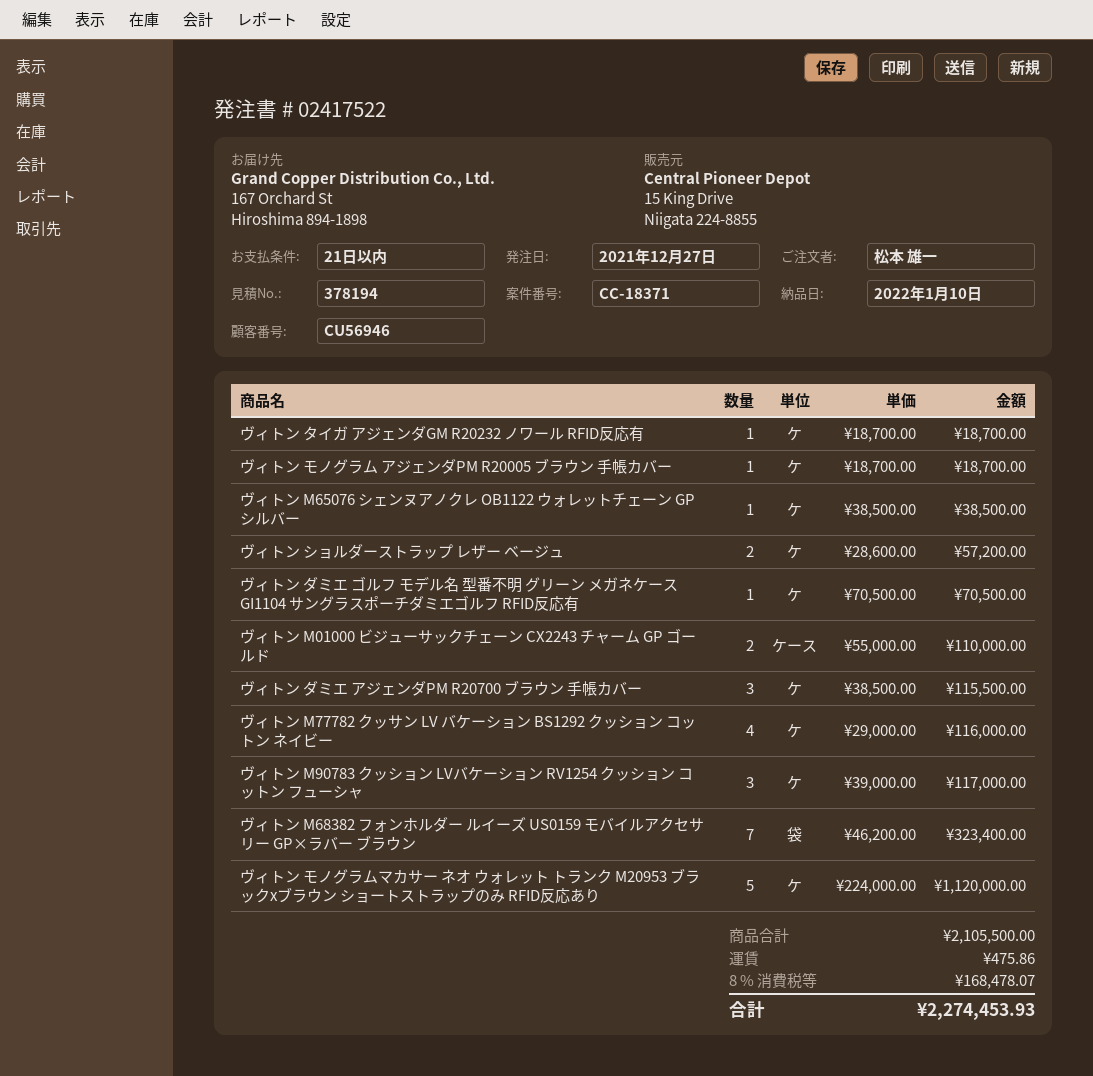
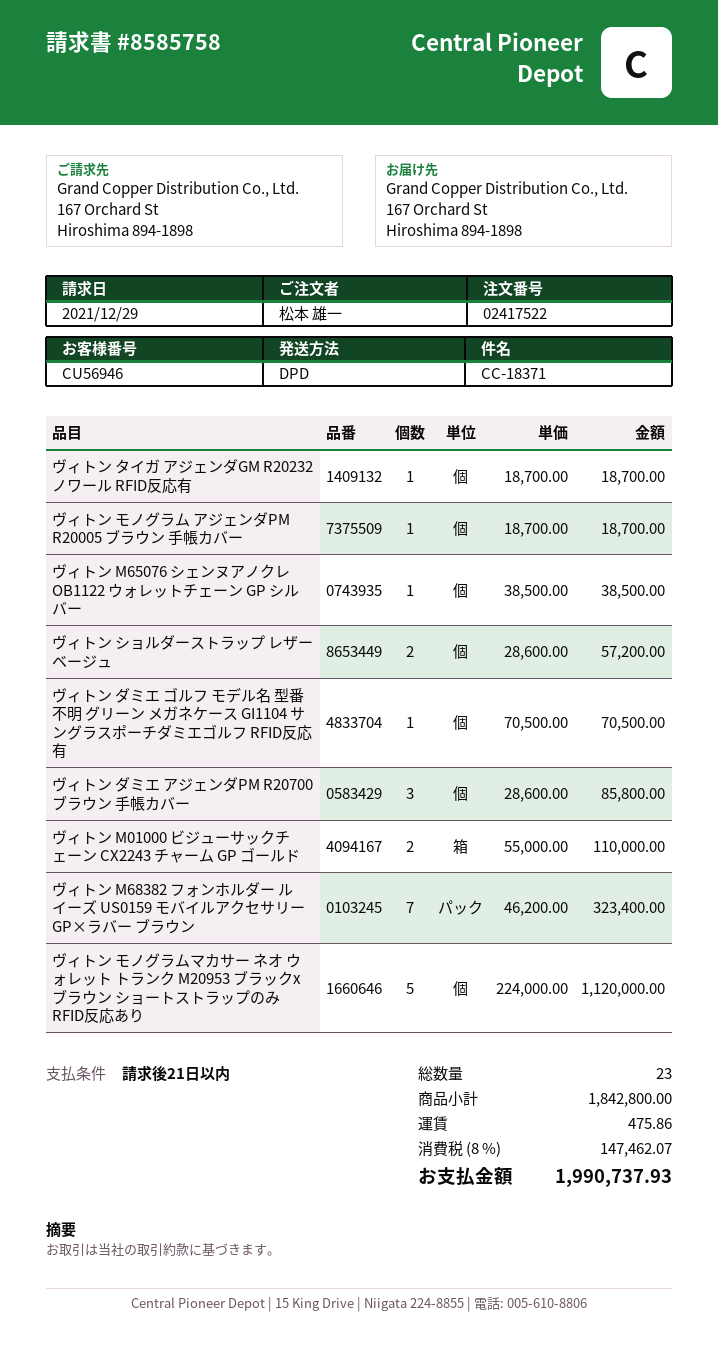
ヴィトン ダミエ アジェンダPM R20700 ブラウン 手帳カバー: 3 x 38500.00 = 115500.00 -> 3 x 28600.00 = 85800.00
ヴィトン M77782 クッサン LV バケーション BS1292 クッション コットン ネイビー: 4 x 29000.00 = 116000.00 -> none
ヴィトン M90783 クッション LVバケーション RV1254 クッション コットン フューシャ: 3 x 39000.00 = 117000.00 -> none
subtotal: 2105500.00 -> 1842800.00
tax: 8% = 168478.07 -> 8% = 147462.07
total: 2274453.93 -> 1990737.93

